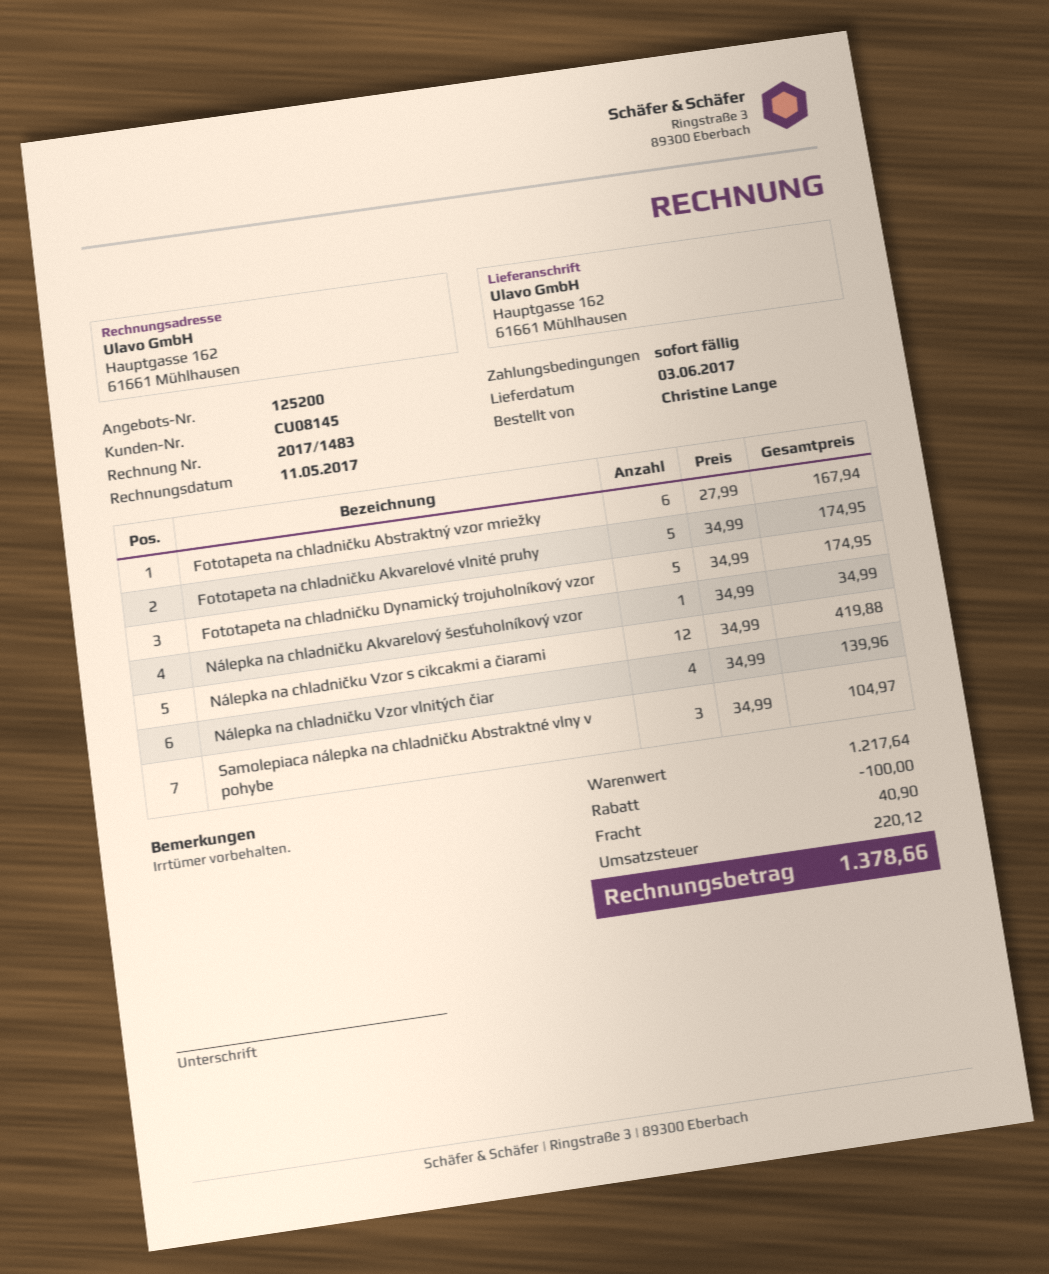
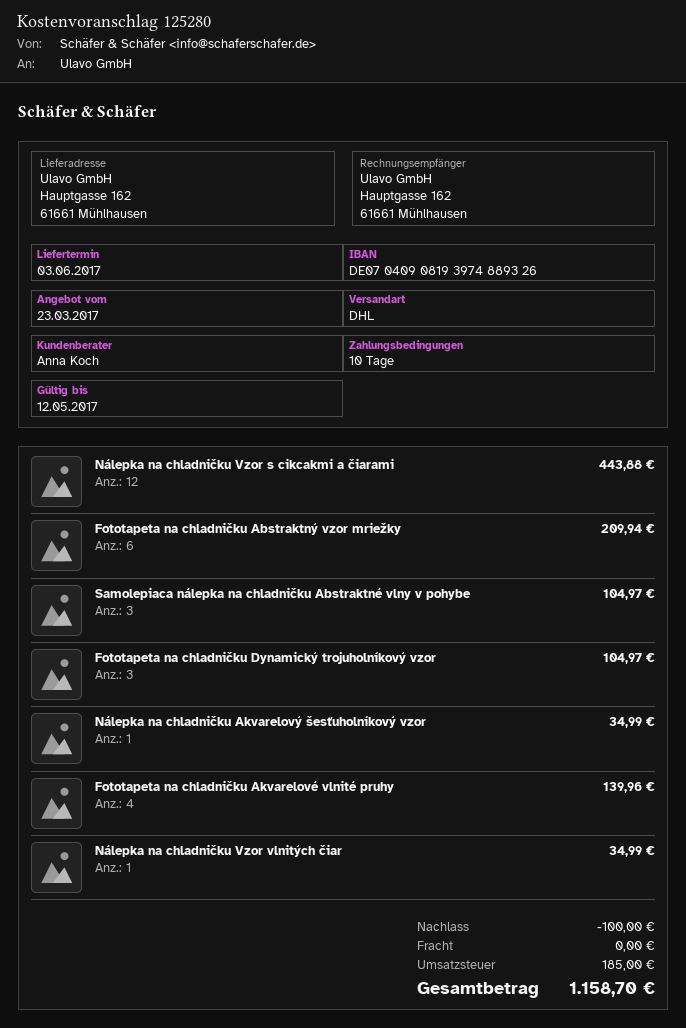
quote number: 125200 -> 125280
payment terms: on receipt -> 10 days
Fototapeta na chladničku Abstraktný vzor mriežky: 6 for 167.94 -> 6 for 209.94
Fototapeta na chladničku Akvarelové vlnité pruhy: 5 for 174.95 -> 4 for 139.96
Fototapeta na chladničku Dynamický trojuholníkový vzor: 5 for 174.95 -> 3 for 104.97
Nálepka na chladničku Vzor s cikcakmi a čiarami: 12 for 419.88 -> 12 for 443.88
Nálepka na chladničku Vzor vlnitých čiar: 4 for 139.96 -> 1 for 34.99
shipping: 40.90 -> 0.00
tax: 220.12 -> 185.00
total: 1378.66 -> 1158.70

